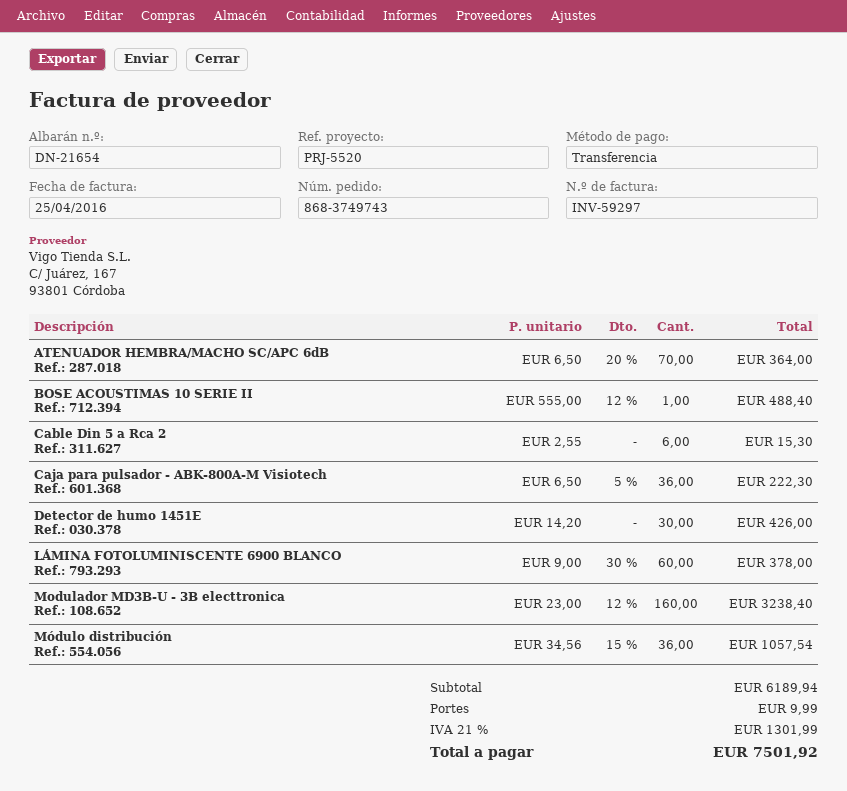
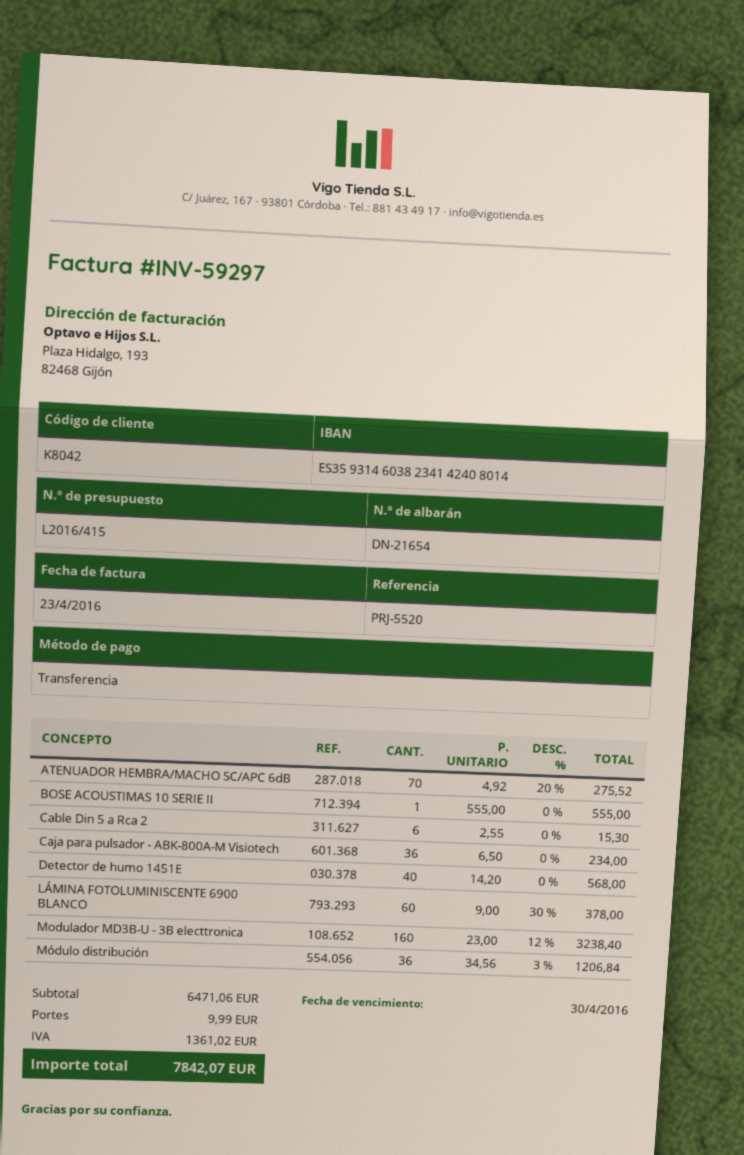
invoice date: 2016-04-25 -> 2016-04-23
ATENUADOR HEMBRA/MACHO SC/APC 6dB: 70 x 6.50 - 20% = 364.00 -> 70 x 4.92 - 20% = 275.52
BOSE ACOUSTIMAS 10 SERIE II: 1 x 555.00 - 12% = 488.40 -> 1 x 555.00 = 555.00
Caja para pulsador - ABK-800A-M Visiotech: 36 x 6.50 - 5% = 222.30 -> 36 x 6.50 = 234.00
Detector de humo 1451E: 30 x 14.20 = 426.00 -> 40 x 14.20 = 568.00
Módulo distribución: 36 x 34.56 - 15% = 1057.54 -> 36 x 34.56 - 3% = 1206.84
subtotal: 6189.94 -> 6471.06
tax: 1301.99 -> 1361.02
total: 7501.92 -> 7842.07

